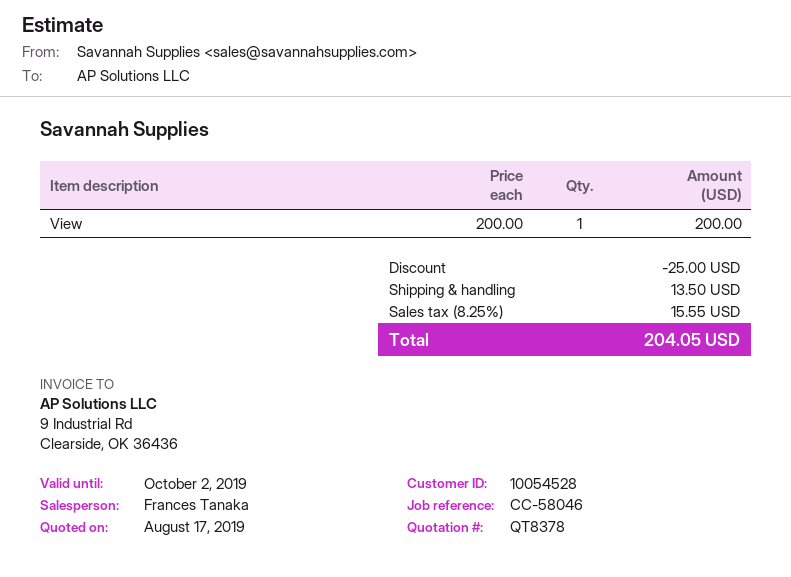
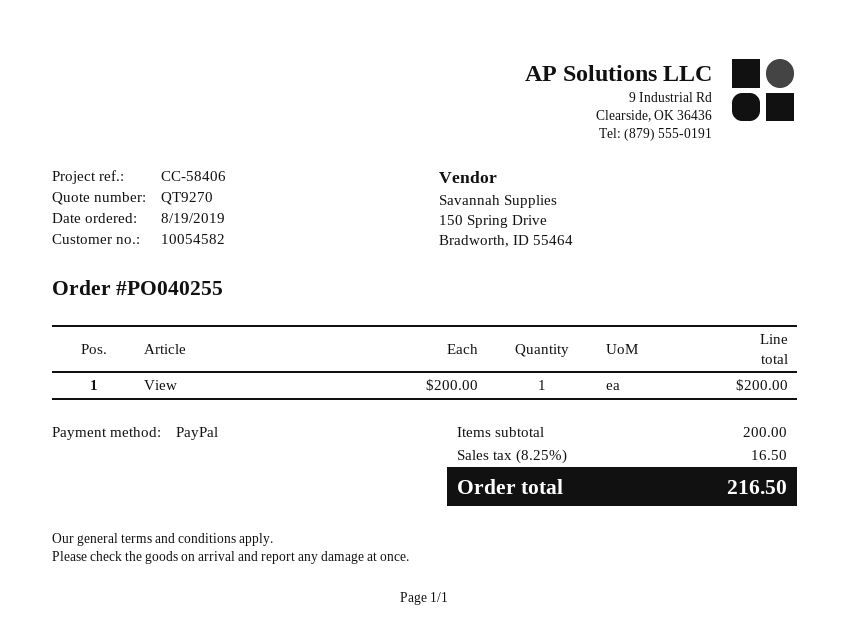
quote number: QT8378 -> QT9270
customer number: 10054528 -> 10054582
reference: CC-58046 -> CC-58406
discount: 25.00 -> none
shipping: 13.50 -> none
tax: 8.25% = 15.55 -> 8.25% = 16.50
total: 204.05 -> 216.50

